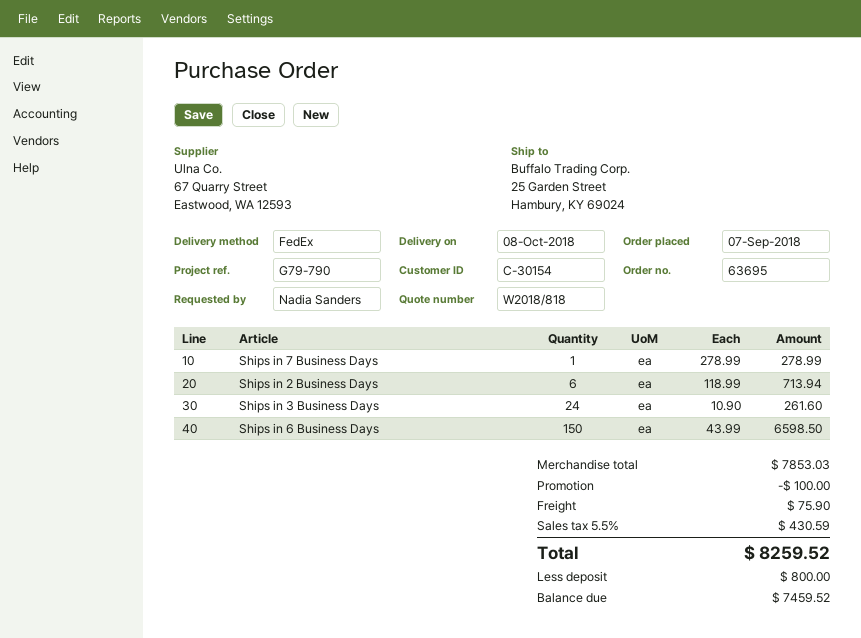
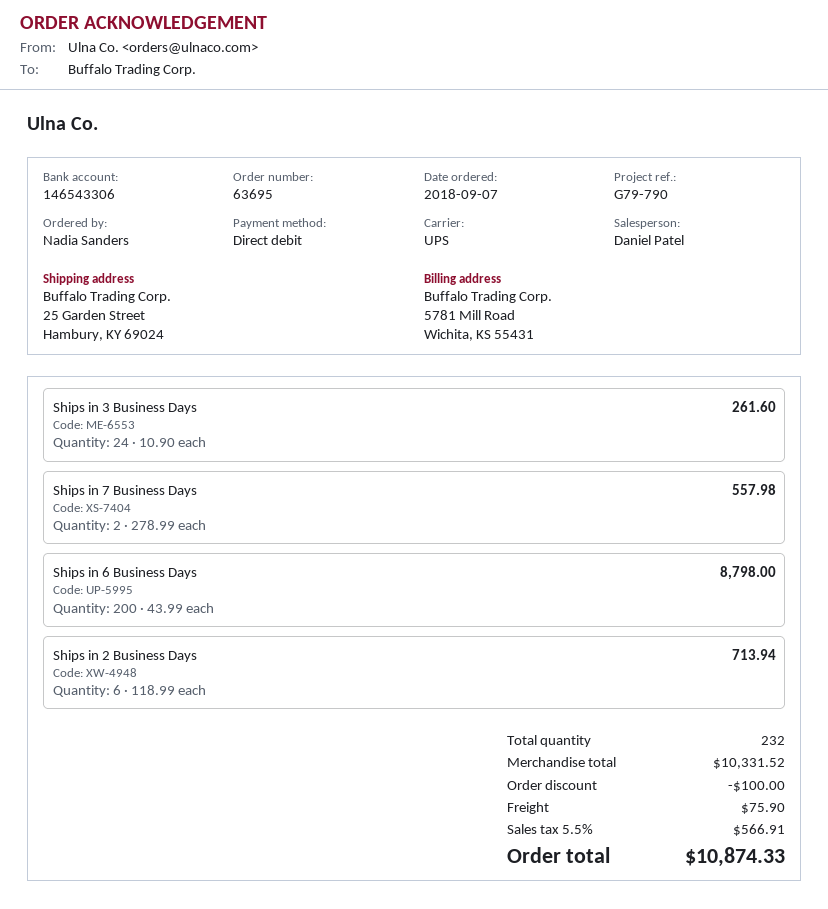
shipping method: FedEx -> UPS
Ships in 7 Business Days: 1 x 278.99 = 278.99 -> 2 x 278.99 = 557.98
Ships in 6 Business Days: 150 x 43.99 = 6598.50 -> 200 x 43.99 = 8798.00
subtotal: 7853.03 -> 10331.52
tax: 5.5% = 430.59 -> 5.5% = 566.91
total: 8259.52 -> 10874.33

